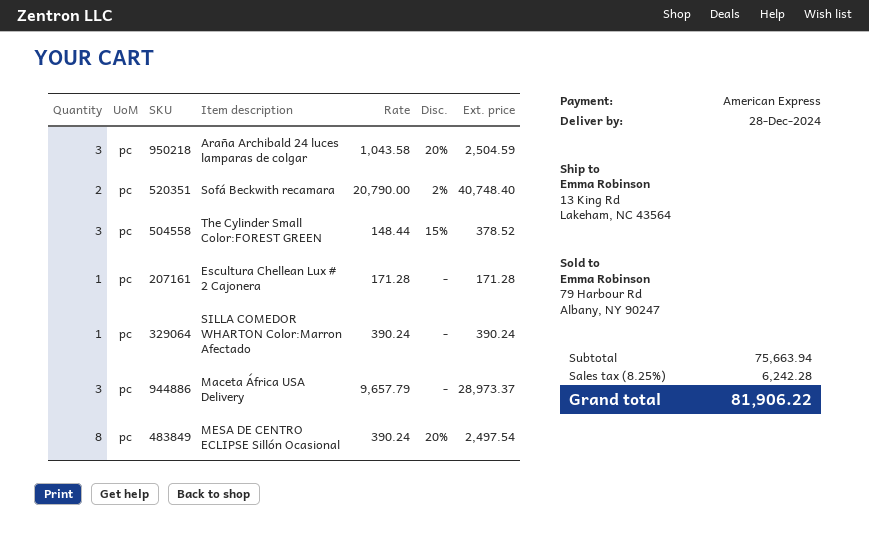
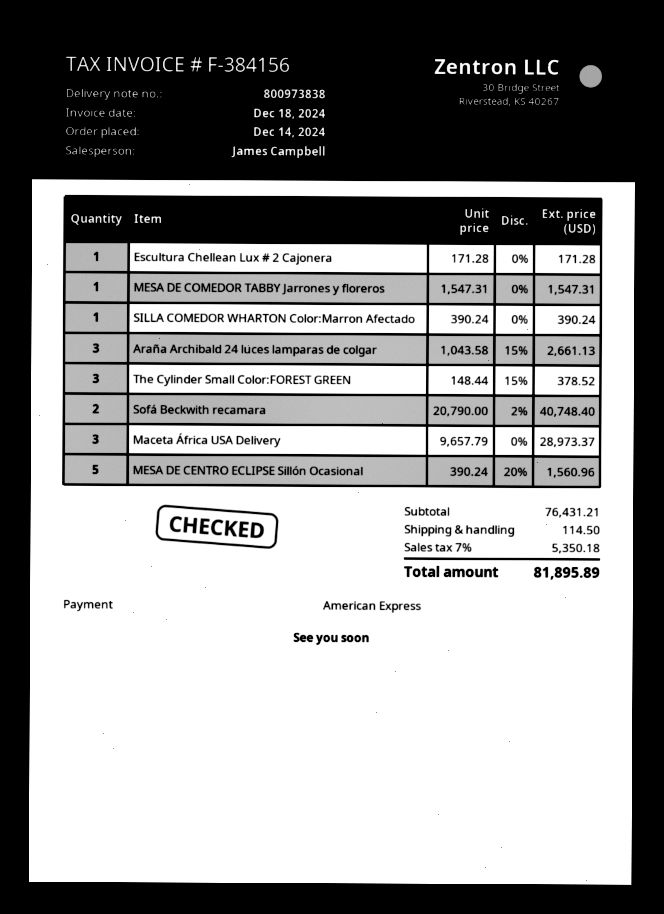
Araña Archibald 24 luces lamparas de colgar: 3 x 1043.58 - 20% = 2504.59 -> 3 x 1043.58 - 15% = 2661.13
MESA DE CENTRO ECLIPSE Sillón Ocasional: 8 x 390.24 - 20% = 2497.54 -> 5 x 390.24 - 20% = 1560.96
MESA DE COMEDOR TABBY Jarrones y floreros: none -> 1 x 1547.31 = 1547.31
subtotal: 75663.94 -> 76431.21
shipping: none -> 114.50
tax: 8.25% = 6242.28 -> 7% = 5350.18
total: 81906.22 -> 81895.89

